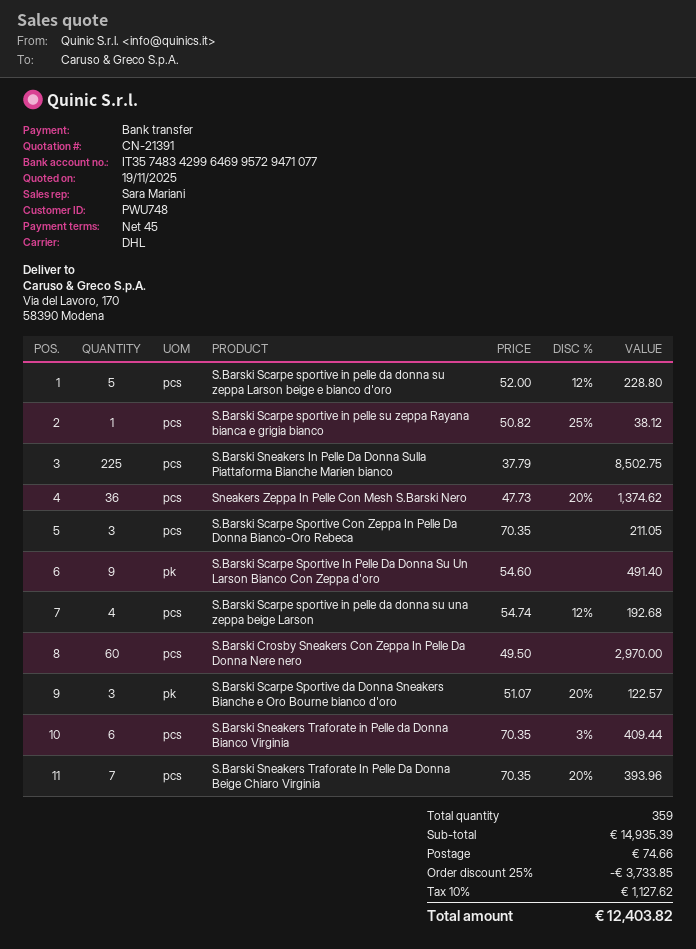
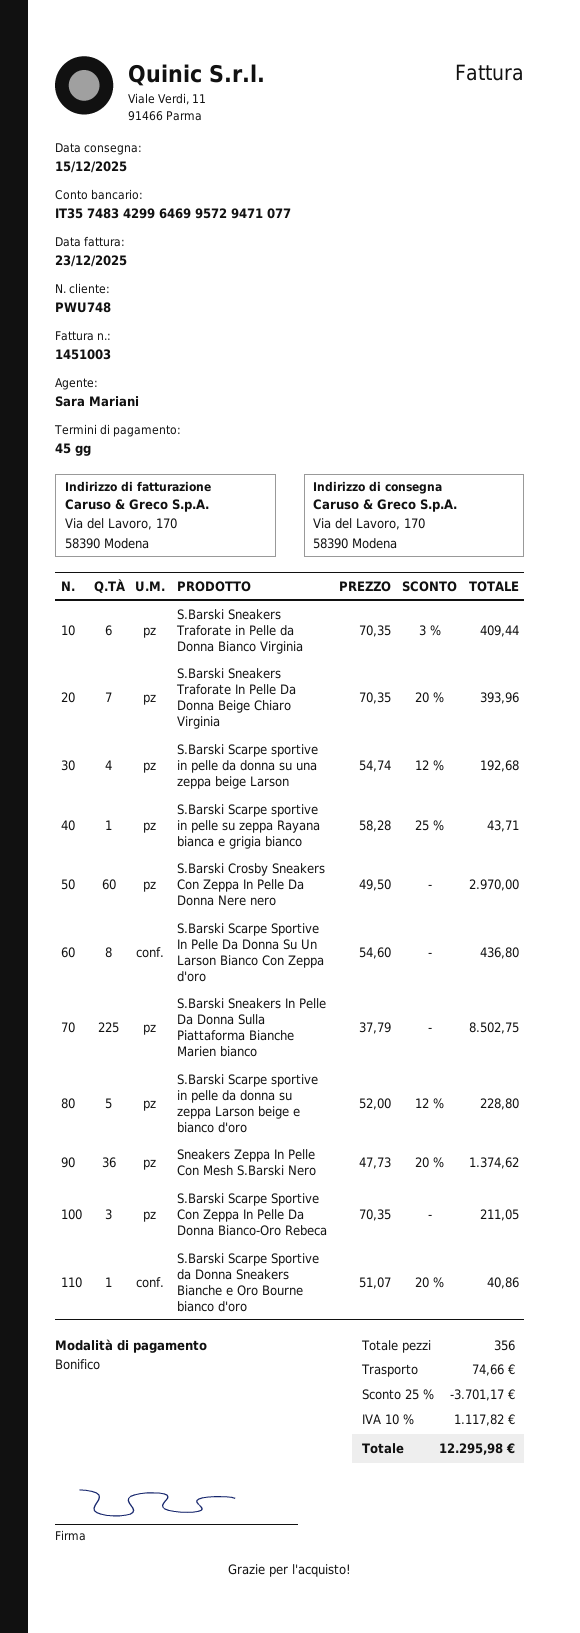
S.Barski Scarpe sportive in pelle su zeppa Rayana bianca e grigia bianco: 1 x 50.82 - 25% = 38.12 -> 1 x 58.28 - 25% = 43.71
S.Barski Scarpe Sportive In Pelle Da Donna Su Un Larson Bianco Con Zeppa d'oro: 9 x 54.60 = 491.40 -> 8 x 54.60 = 436.80
S.Barski Scarpe Sportive da Donna Sneakers Bianche e Oro Bourne bianco d'oro: 3 x 51.07 - 20% = 122.57 -> 1 x 51.07 - 20% = 40.86
total quantity: 359 -> 356
discount: 25% = 3733.85 -> 25% = 3701.17
tax: 10% = 1127.62 -> 10% = 1117.82
total: 12403.82 -> 12295.98

